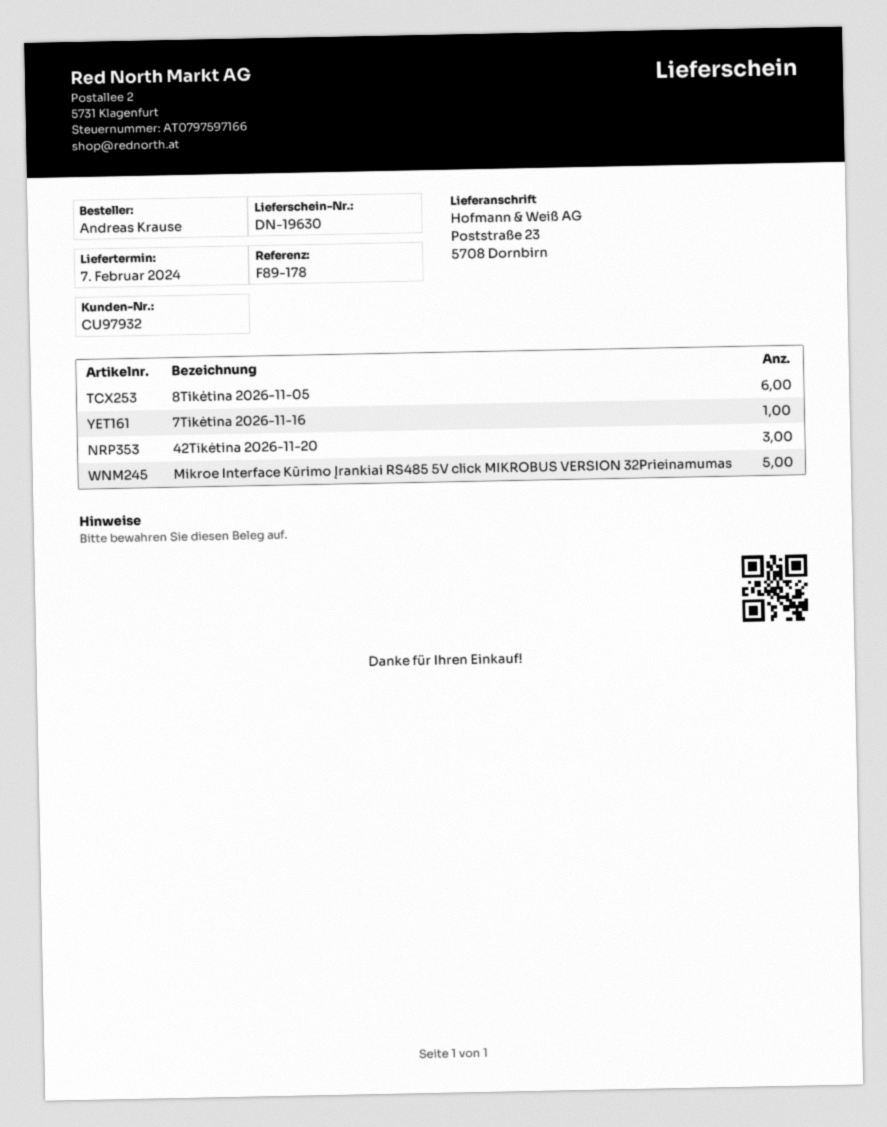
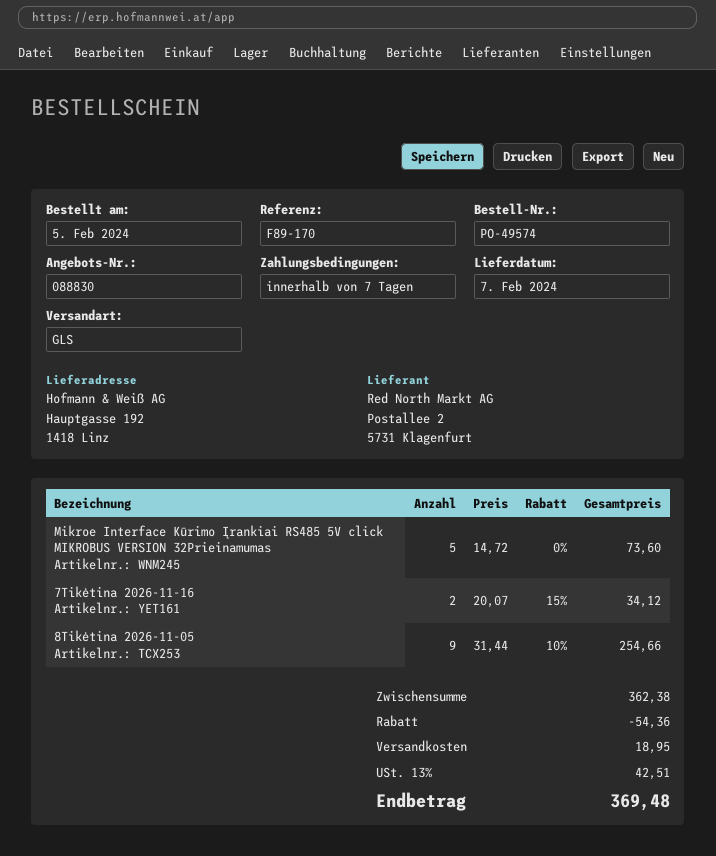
reference: F89-178 -> F89-170
ship to: Poststraße 23, 5708 Dornbirn -> Hauptgasse 192, 1418 Linz
8Tikėtina 2026-11-05: 6 -> 9
7Tikėtina 2026-11-16: 1 -> 2
42Tikėtina 2026-11-20: 3 -> none

